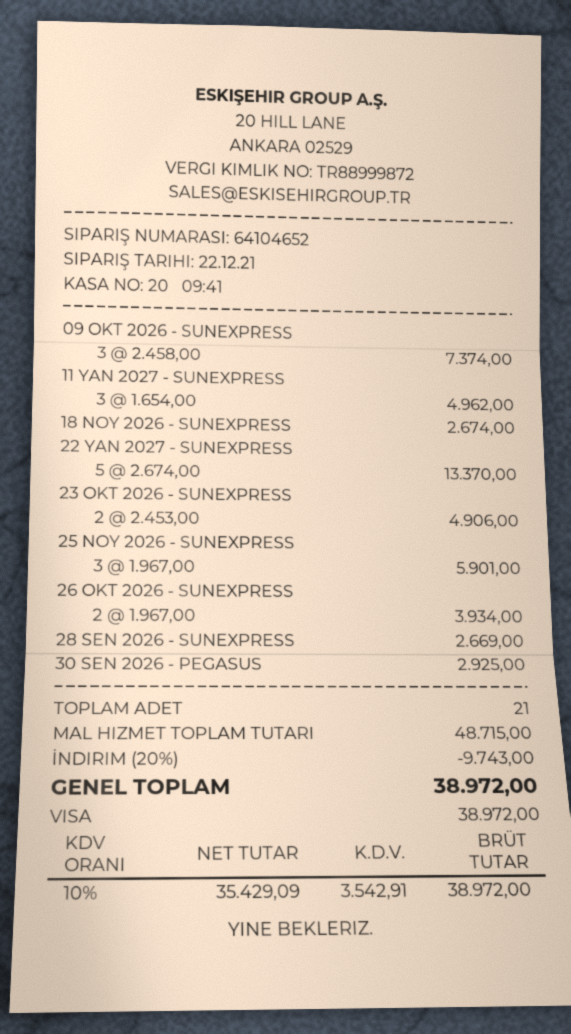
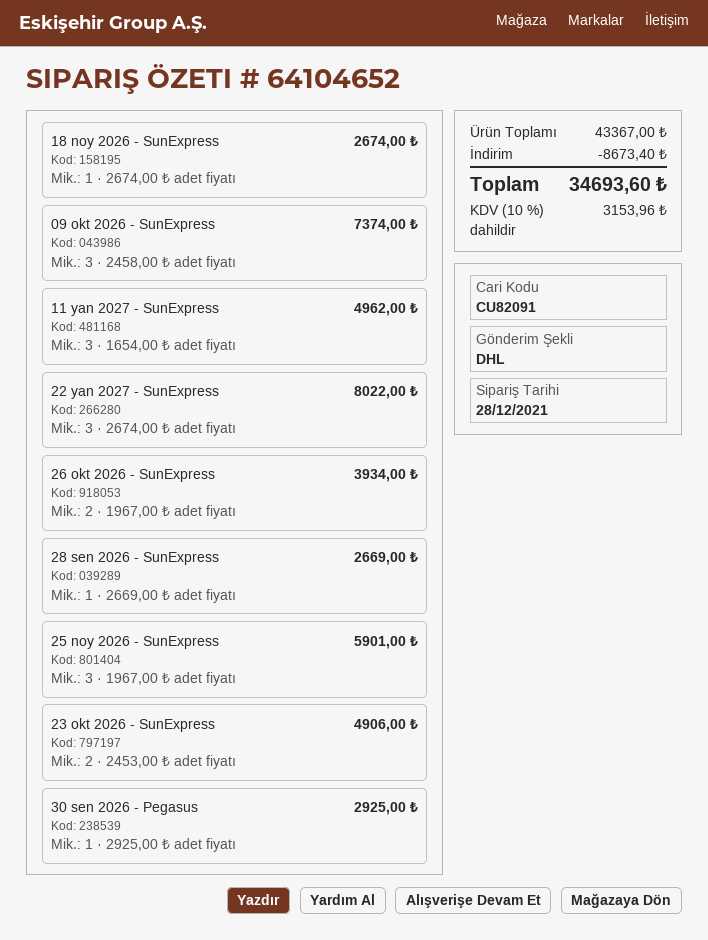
order date: 2021-12-22 -> 2021-12-28
22 YAN 2027 - SUNEXPRESS: 5 x 2674.00 = 13370.00 -> 3 x 2674.00 = 8022.00
subtotal: 48715.00 -> 43367.00
discount: 9743.00 -> 8673.40
tax: 10% = 3542.91 -> 10% = 3153.96
total: 38972.00 -> 34693.60

